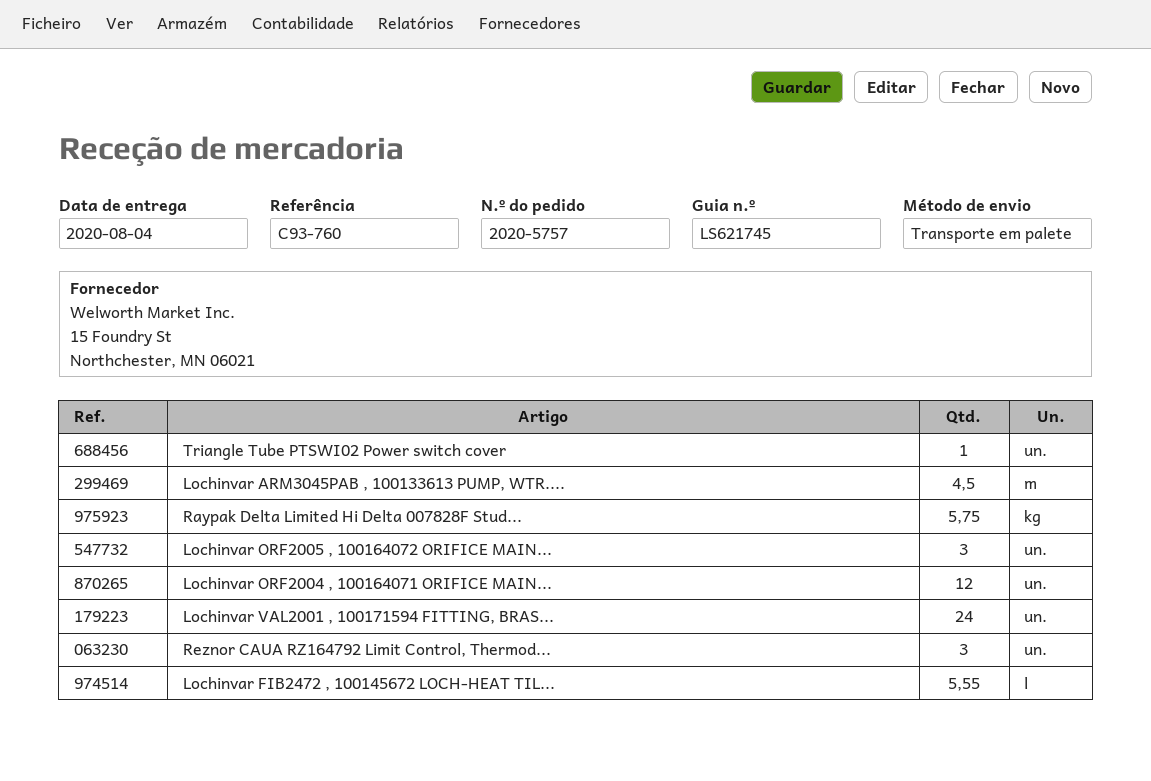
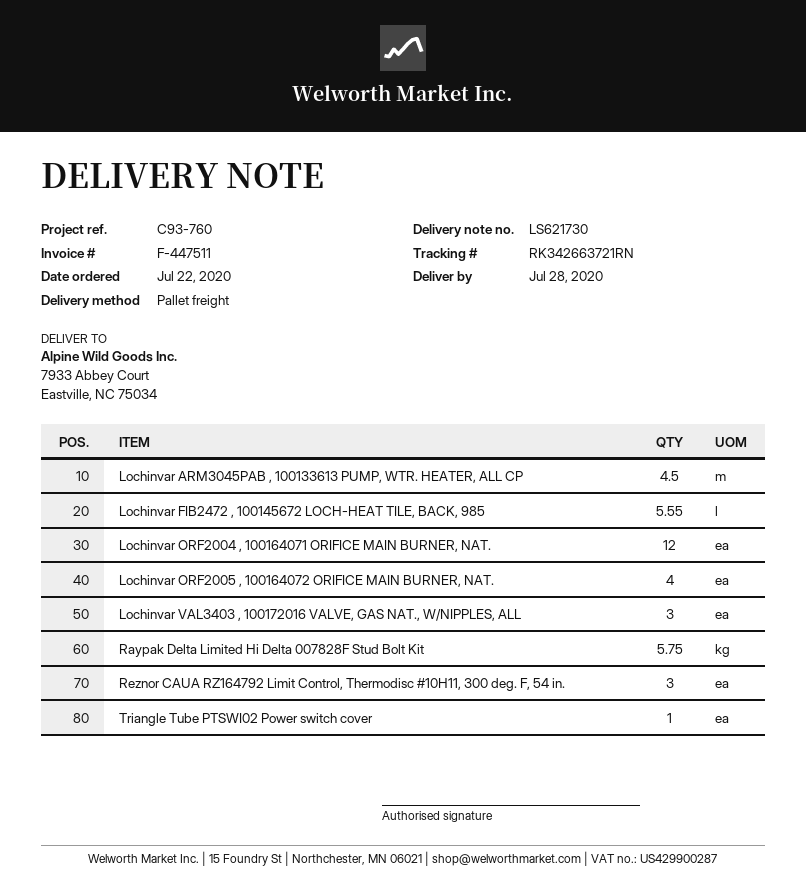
delivery note number: LS621745 -> LS621730
delivery date: 2020-08-04 -> 2020-07-28
Lochinvar ORF2005 , 100164072 ORIFICE MAIN...: 3 -> 4
Lochinvar VAL2001 , 100171594 FITTING, BRAS...: 24 -> none
Lochinvar VAL3403 , 100172016 VALVE, GAS NAT., W/NIPPLES, ALL: none -> 3

